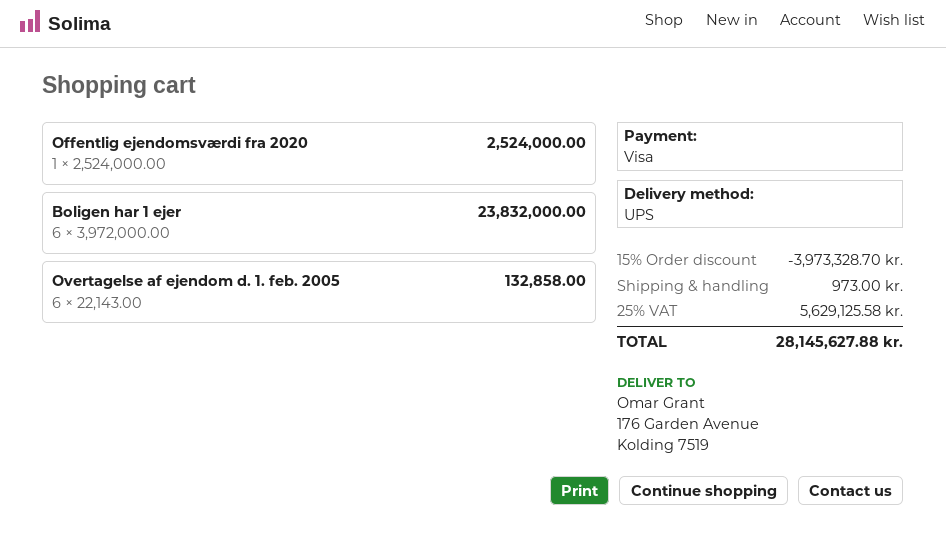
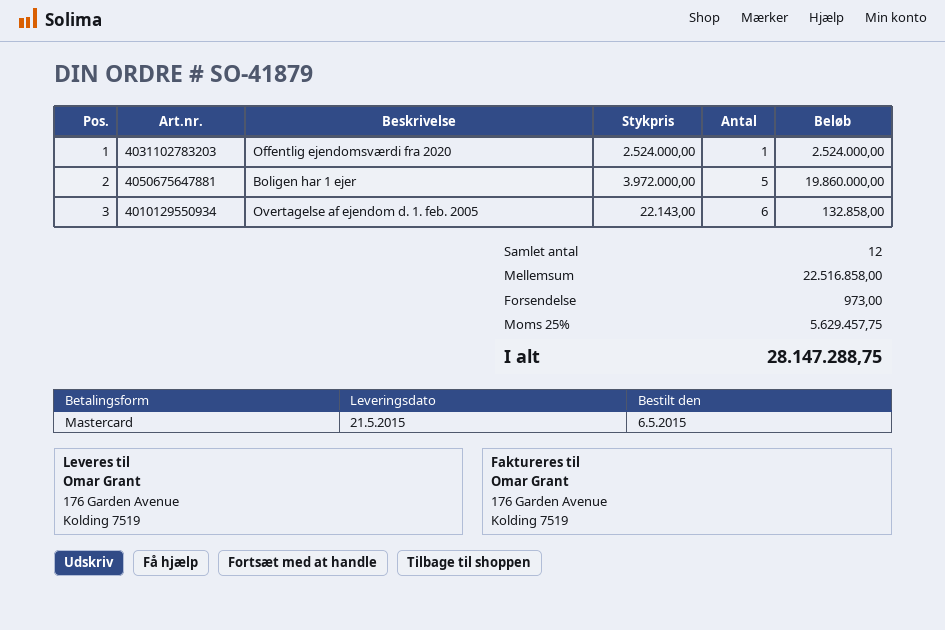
payment method: Visa -> Mastercard
Boligen har 1 ejer: 6 x 3972000.00 = 23832000.00 -> 5 x 3972000.00 = 19860000.00
discount: 15% = 3973328.70 -> none
tax: 25% = 5629125.58 -> 25% = 5629457.75
total: 28145627.88 -> 28147288.75

